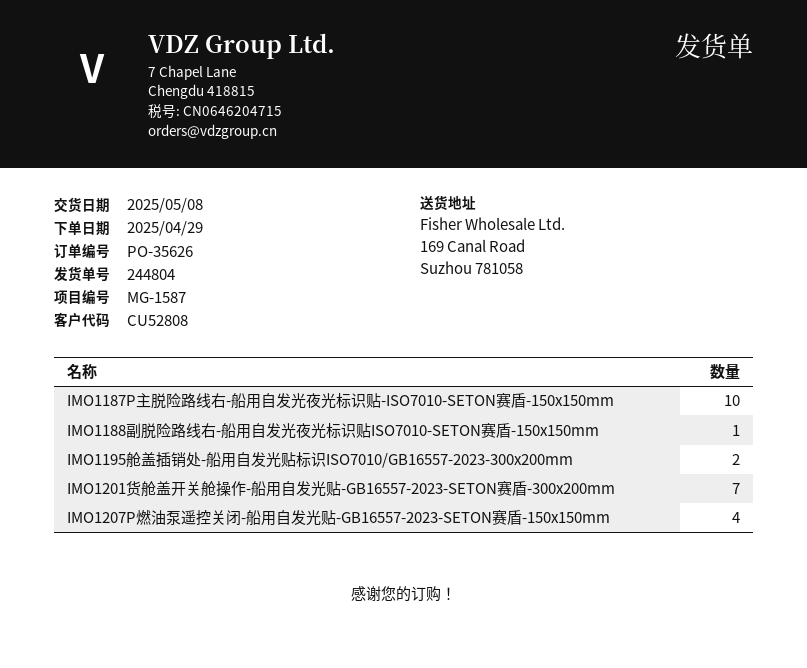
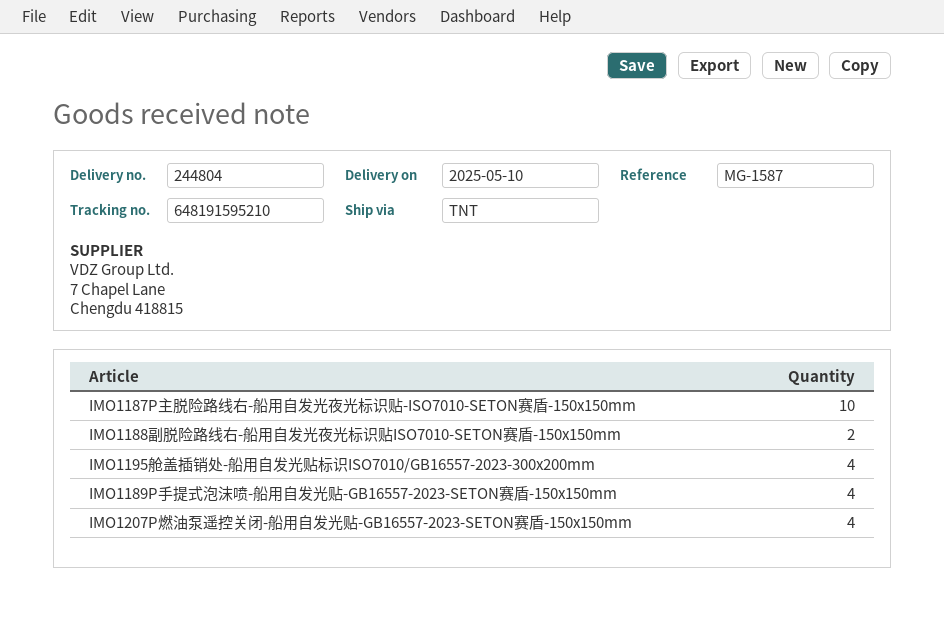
delivery date: 2025-05-08 -> 2025-05-10
IMO1188副脱险路线右-船用自发光夜光标识贴ISO7010-SETON赛盾-150x150mm: 1 -> 2
IMO1195舱盖插销处-船用自发光贴标识ISO7010/GB16557-2023-300x200mm: 2 -> 4
IMO1201货舱盖开关舱操作-船用自发光贴-GB16557-2023-SETON赛盾-300x200mm: 7 -> none
IMO1189P手提式泡沫喷-船用自发光贴-GB16557-2023-SETON赛盾-150x150mm: none -> 4

